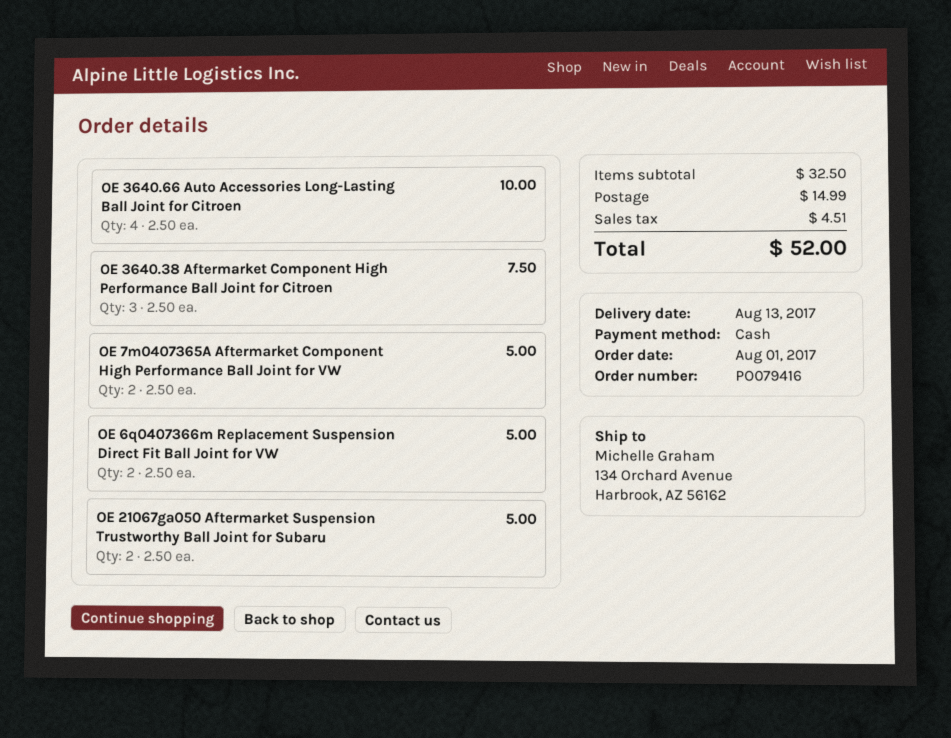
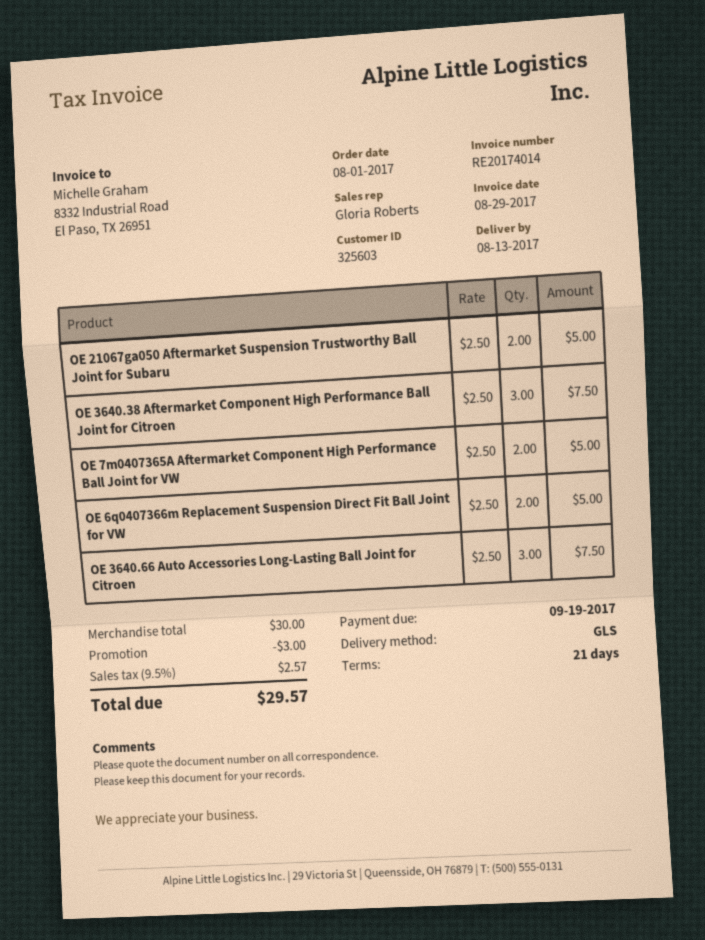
OE 3640.66 Auto Accessories Long-Lasting Ball Joint for Citroen: 4 x 2.50 = 10.00 -> 3 x 2.50 = 7.50
subtotal: 32.50 -> 30.00
discount: none -> 3.00
shipping: 14.99 -> none
tax: 4.51 -> 2.57
total: 52.00 -> 29.57

